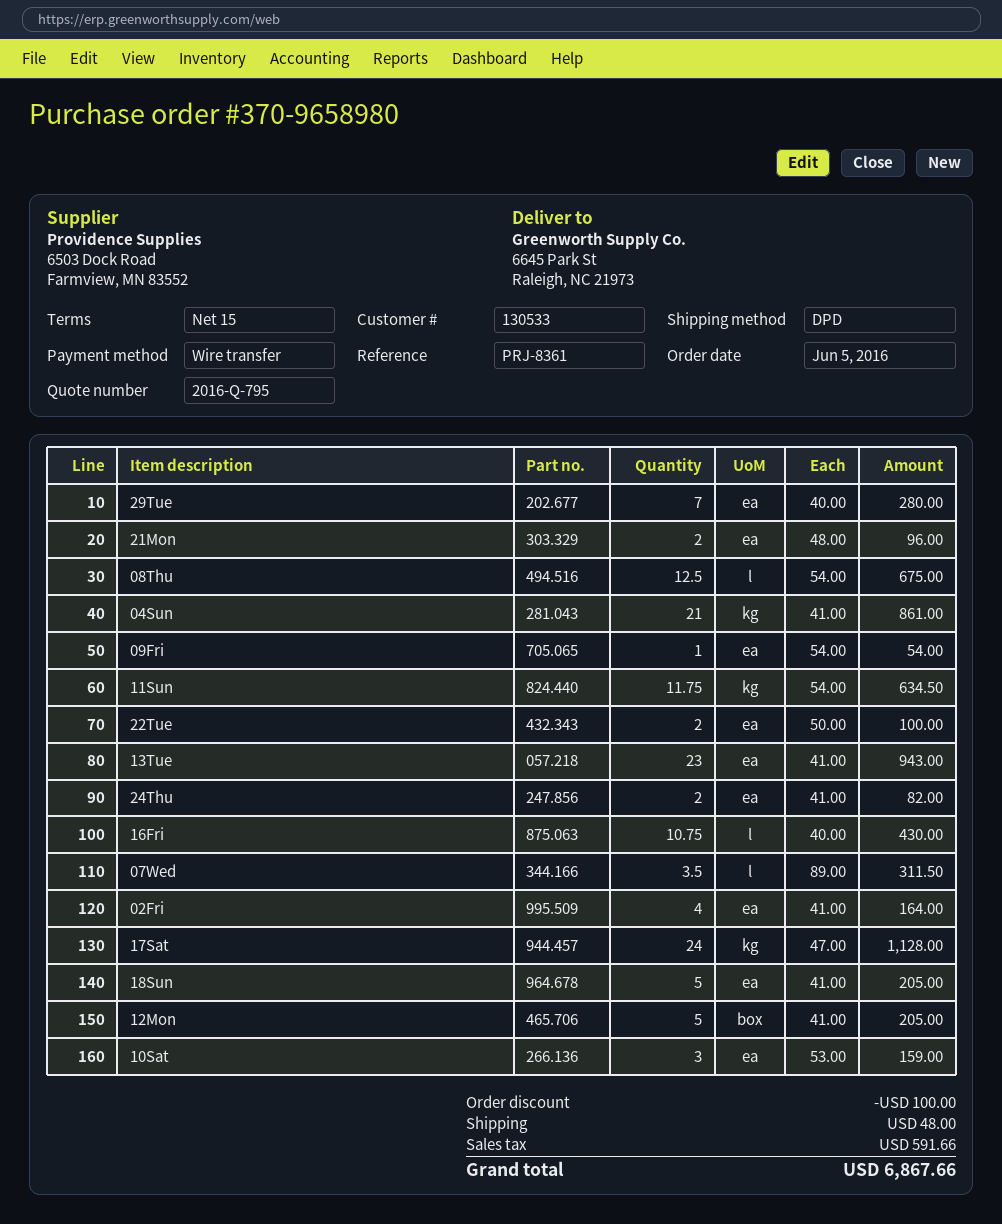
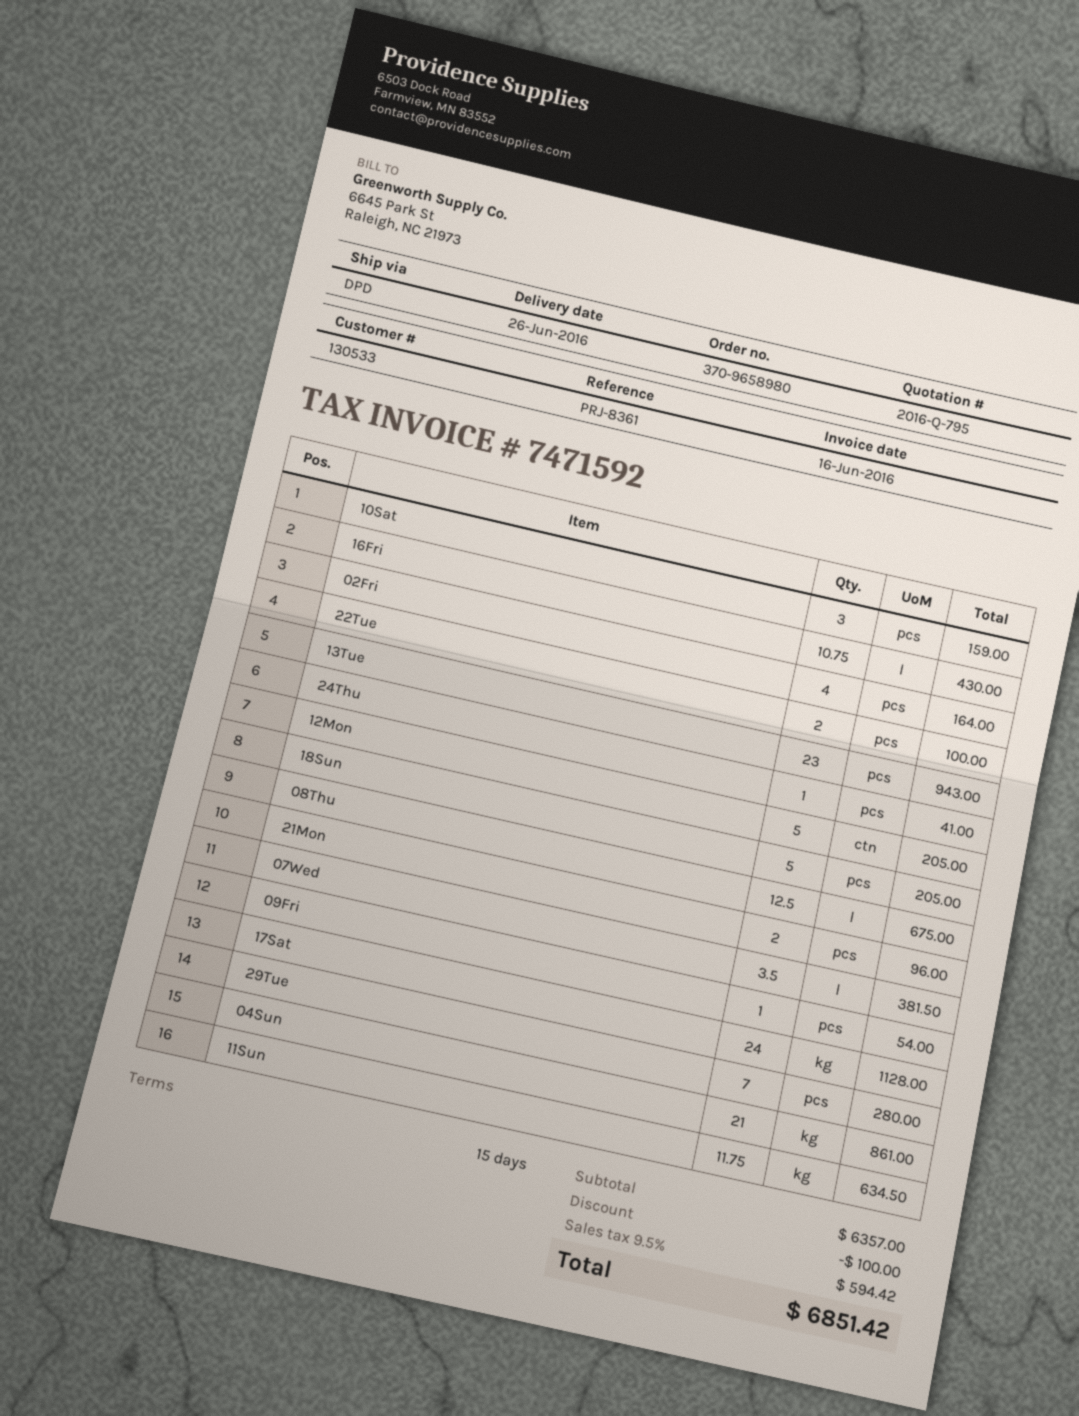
24Thu: 2 for 82.00 -> 1 for 41.00
07Wed: 3.5 for 311.50 -> 3.5 for 381.50
shipping: 48.00 -> none
tax: 591.66 -> 594.42
total: 6867.66 -> 6851.42

